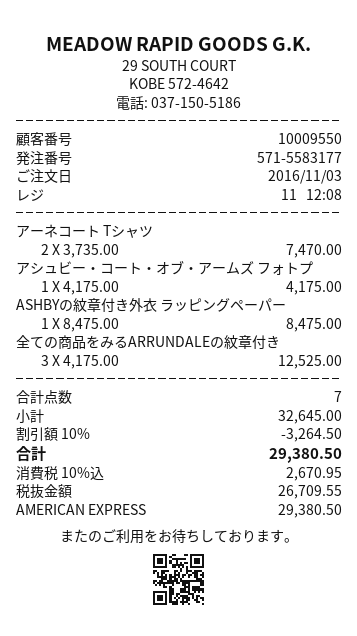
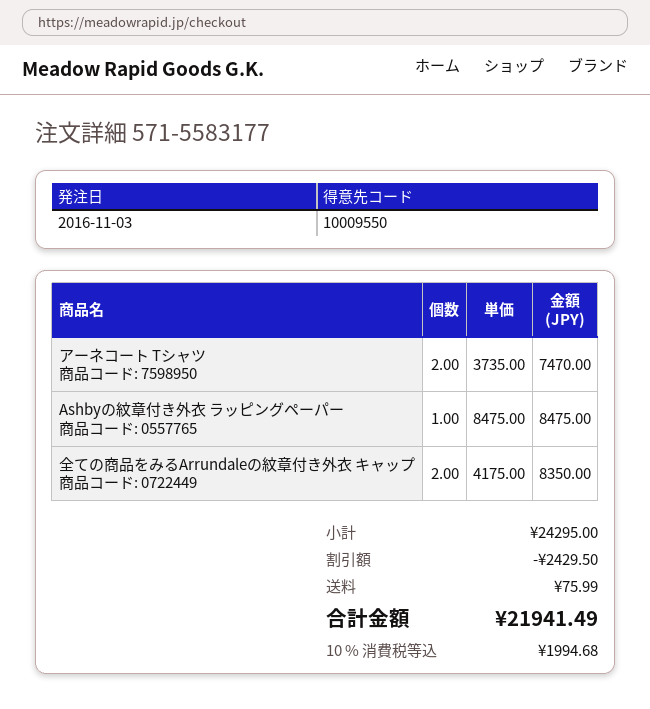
アシュビー・コート・オブ・アームズ フォトプ: 1 x 4175.00 = 4175.00 -> none
全ての商品をみるARRUNDALEの紋章付き: 3 x 4175.00 = 12525.00 -> 2 x 4175.00 = 8350.00
subtotal: 32645.00 -> 24295.00
discount: 3264.50 -> 2429.50
shipping: none -> 75.99
tax: 10% = 2670.95 -> 10% = 1994.68
total: 29380.50 -> 21941.49

